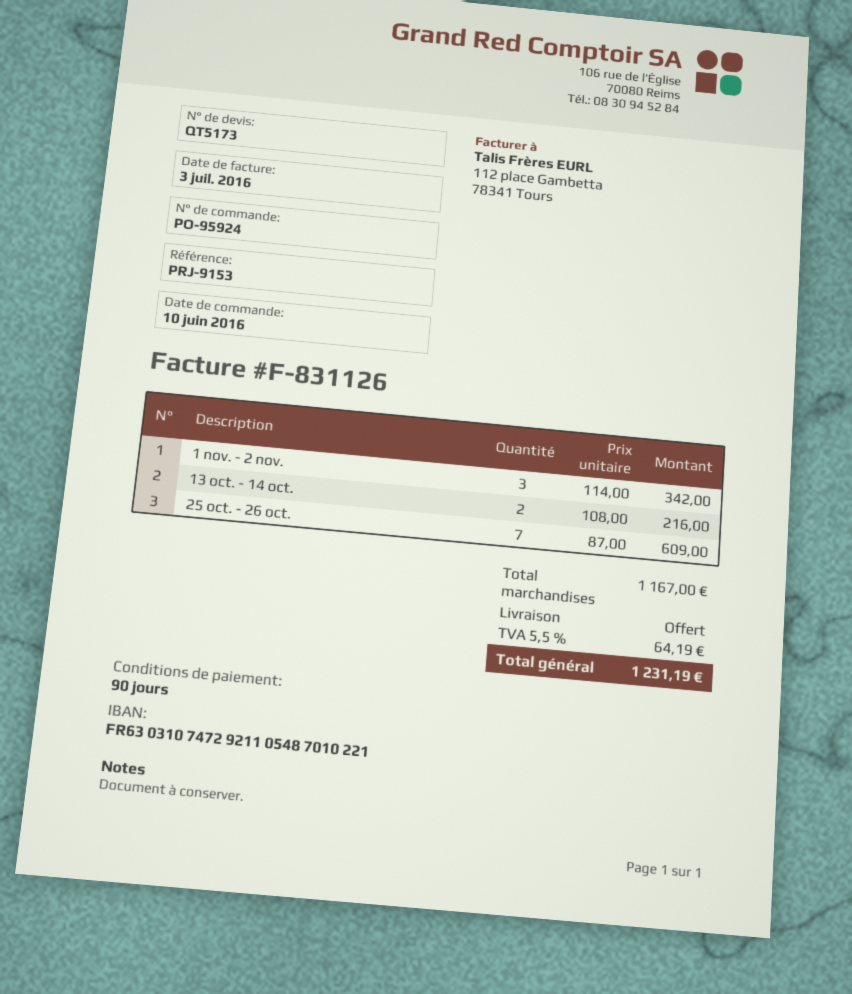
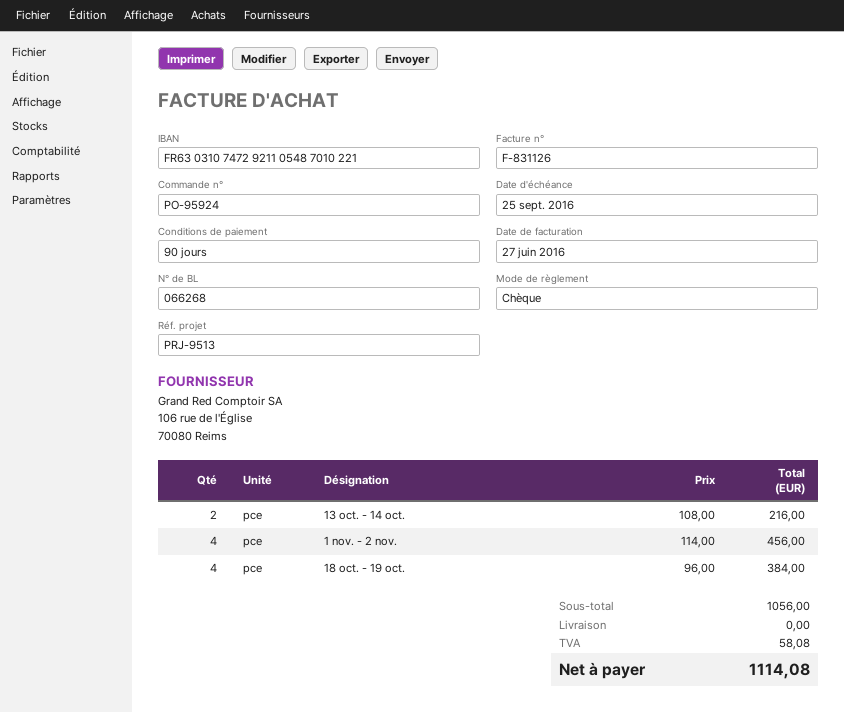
invoice date: 2016-07-03 -> 2016-06-27
reference: PRJ-9153 -> PRJ-9513
1 nov. - 2 nov.: 3 x 114.00 = 342.00 -> 4 x 114.00 = 456.00
25 oct. - 26 oct.: 7 x 87.00 = 609.00 -> none
18 oct. - 19 oct.: none -> 4 x 96.00 = 384.00
subtotal: 1167.00 -> 1056.00
tax: 64.19 -> 58.08
total: 1231.19 -> 1114.08

